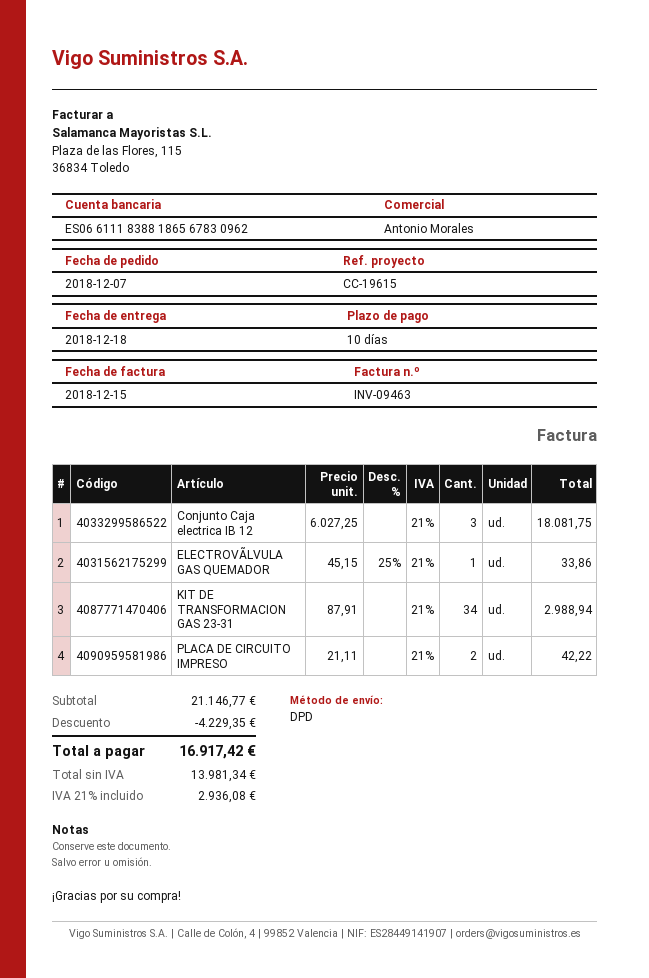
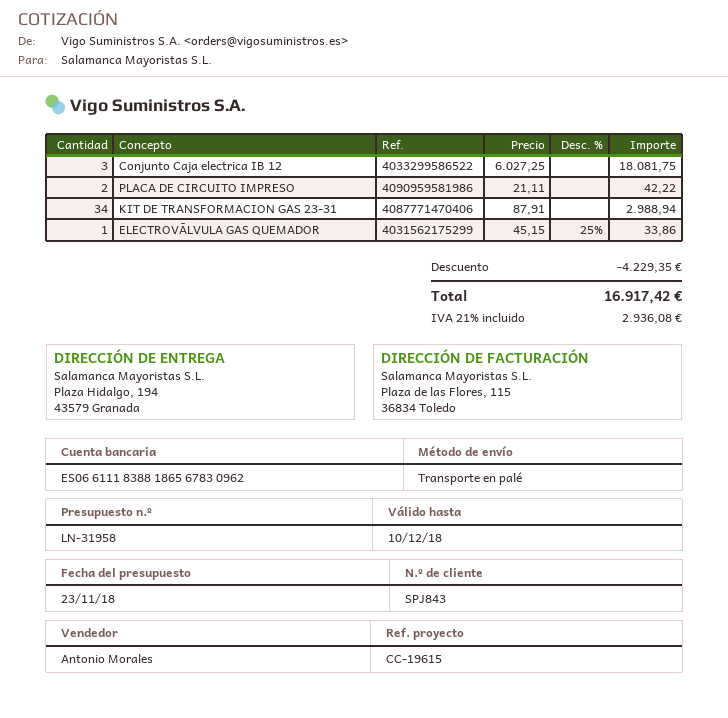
shipping method: DPD -> pallet freight

